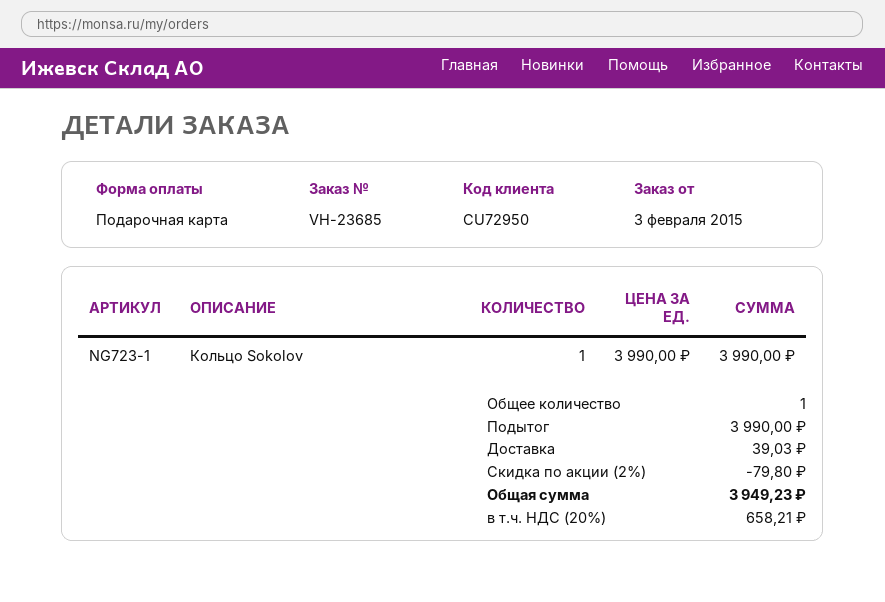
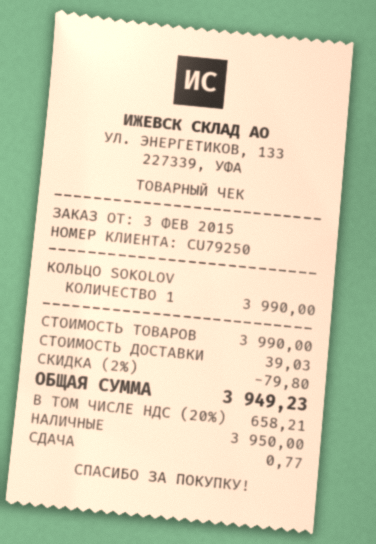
customer number: CU72950 -> CU79250
payment method: gift card -> cash

